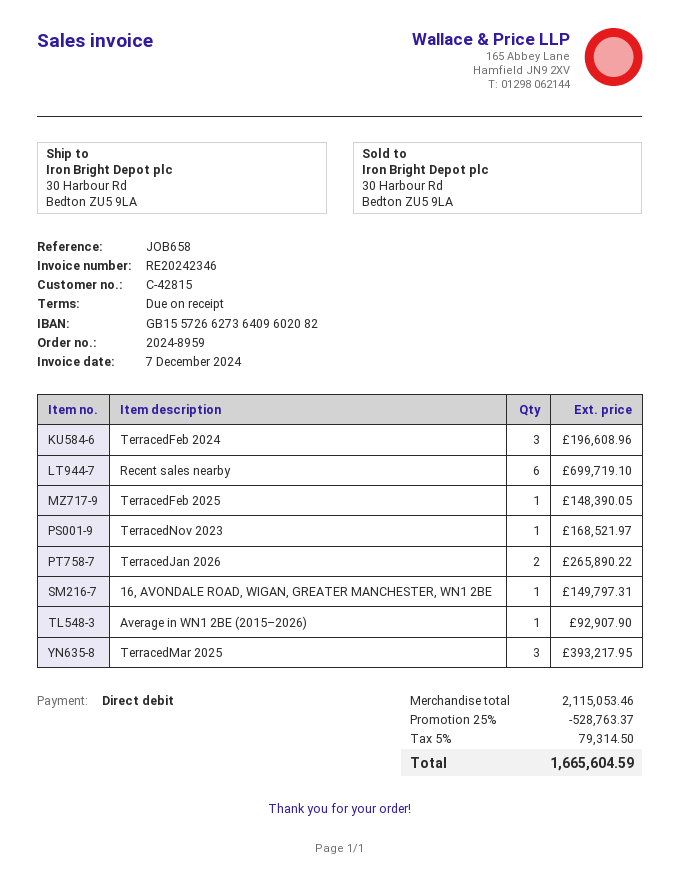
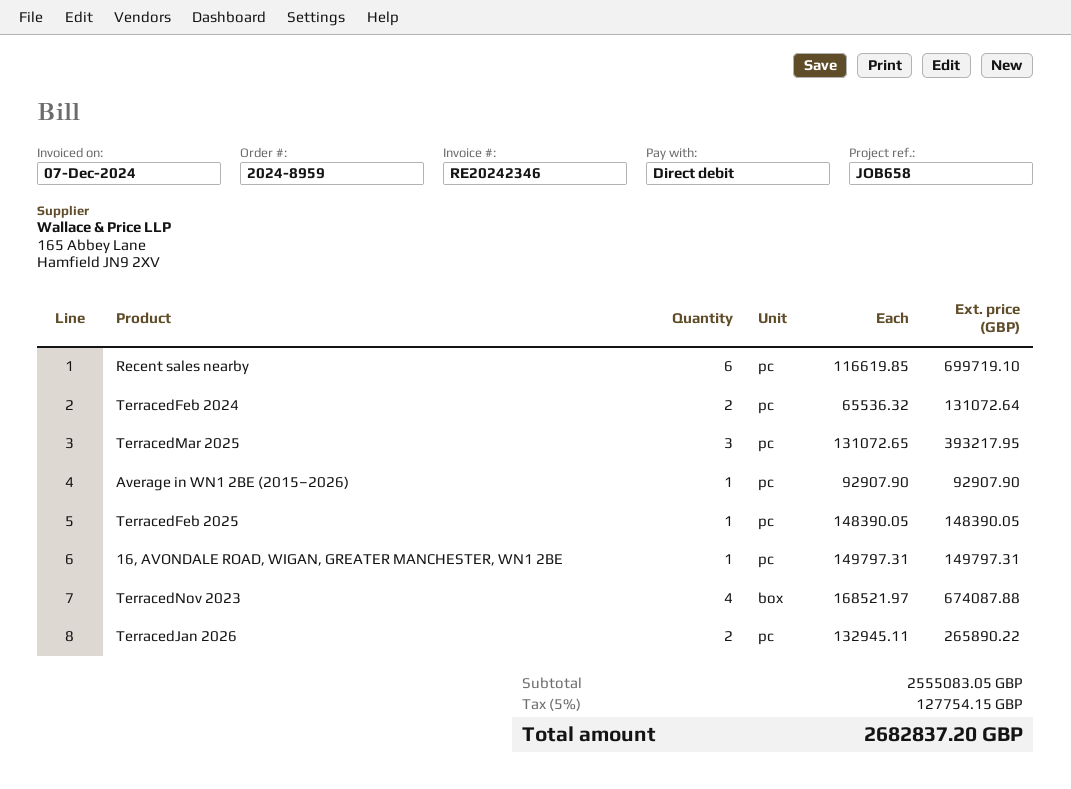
TerracedFeb 2024: 3 for 196608.96 -> 2 for 131072.64
TerracedNov 2023: 1 for 168521.97 -> 4 for 674087.88
subtotal: 2115053.46 -> 2555083.05
discount: 25% = 528763.37 -> none
tax: 5% = 79314.50 -> 5% = 127754.15
total: 1665604.59 -> 2682837.20

